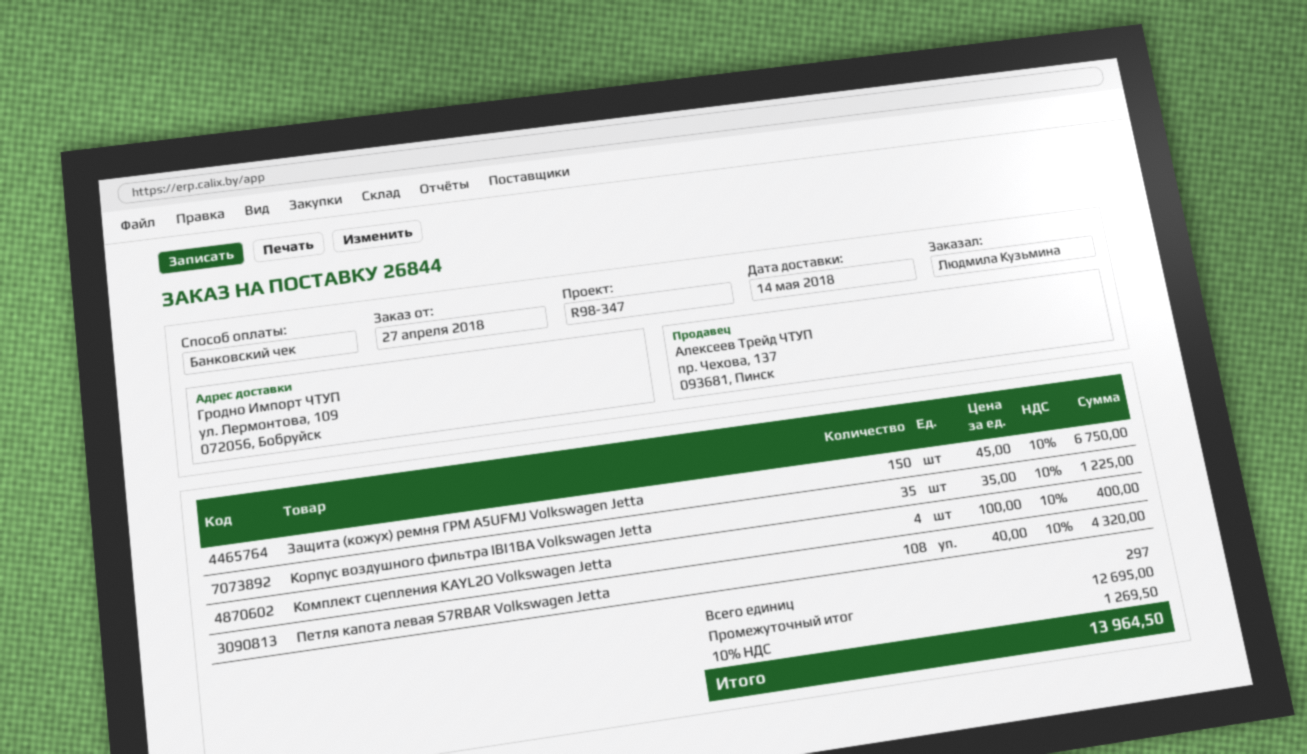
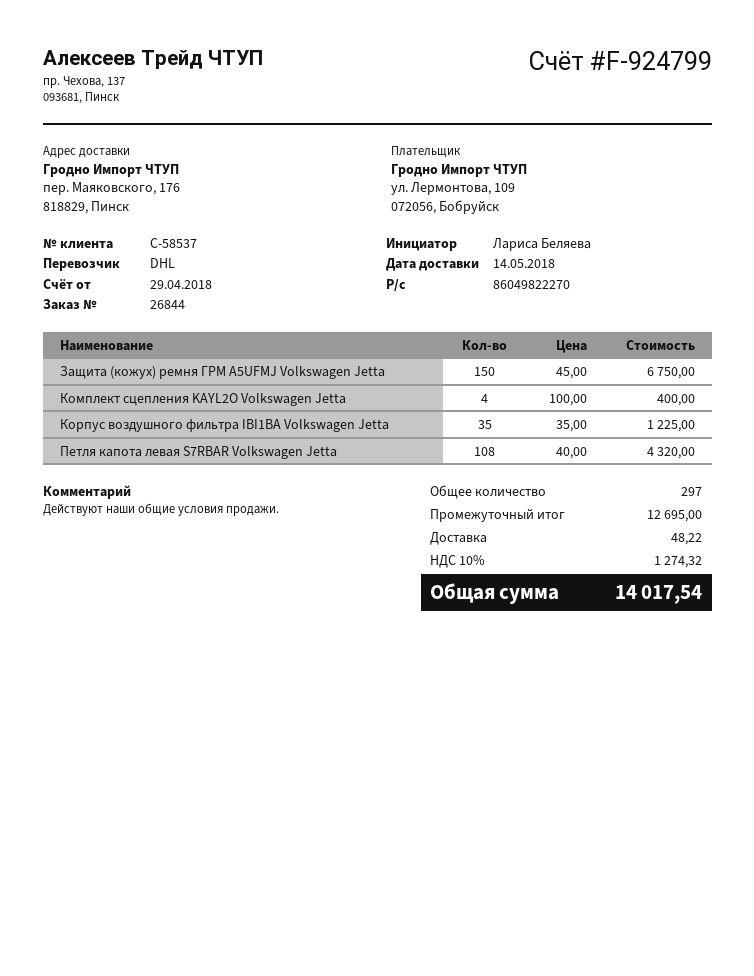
ordered by: Людмила Кузьмина -> Лариса Беляева
ship to: ул. Лермонтова, 109, 072056, Бобруйск -> пер. Маяковского, 176, 818829, Пинск
shipping: none -> 48.22
tax: 10% = 1269.50 -> 10% = 1274.32
total: 13964.50 -> 14017.54

